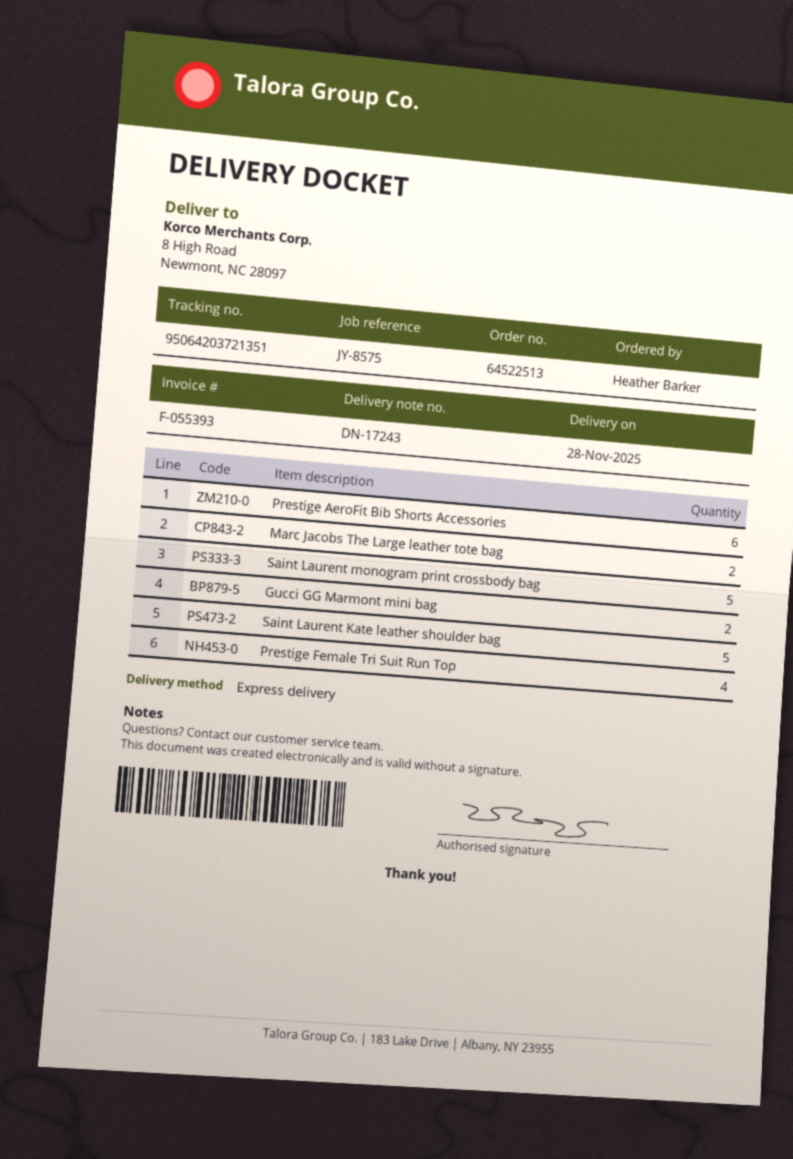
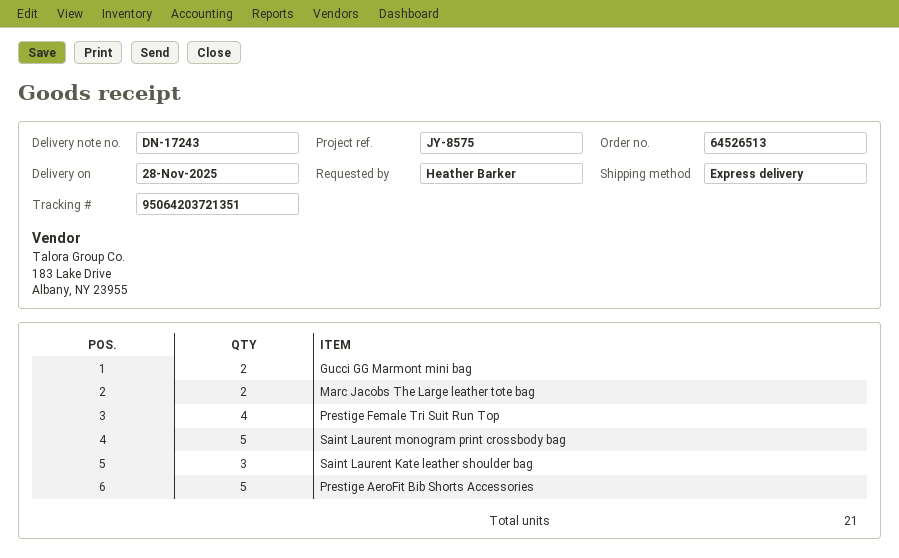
order number: 64522513 -> 64526513
Prestige AeroFit Bib Shorts Accessories: 6 -> 5
Saint Laurent Kate leather shoulder bag: 5 -> 3

